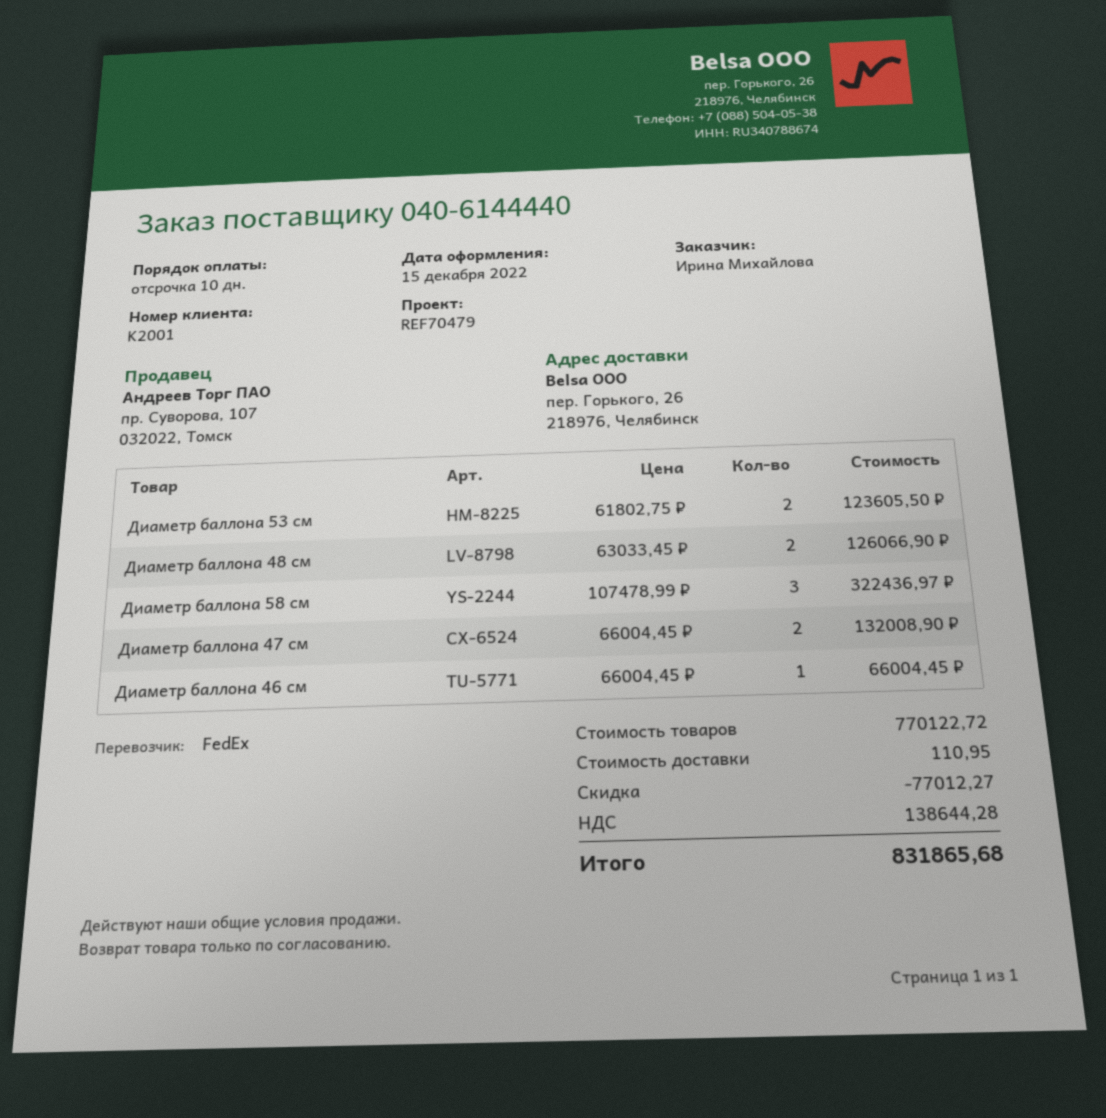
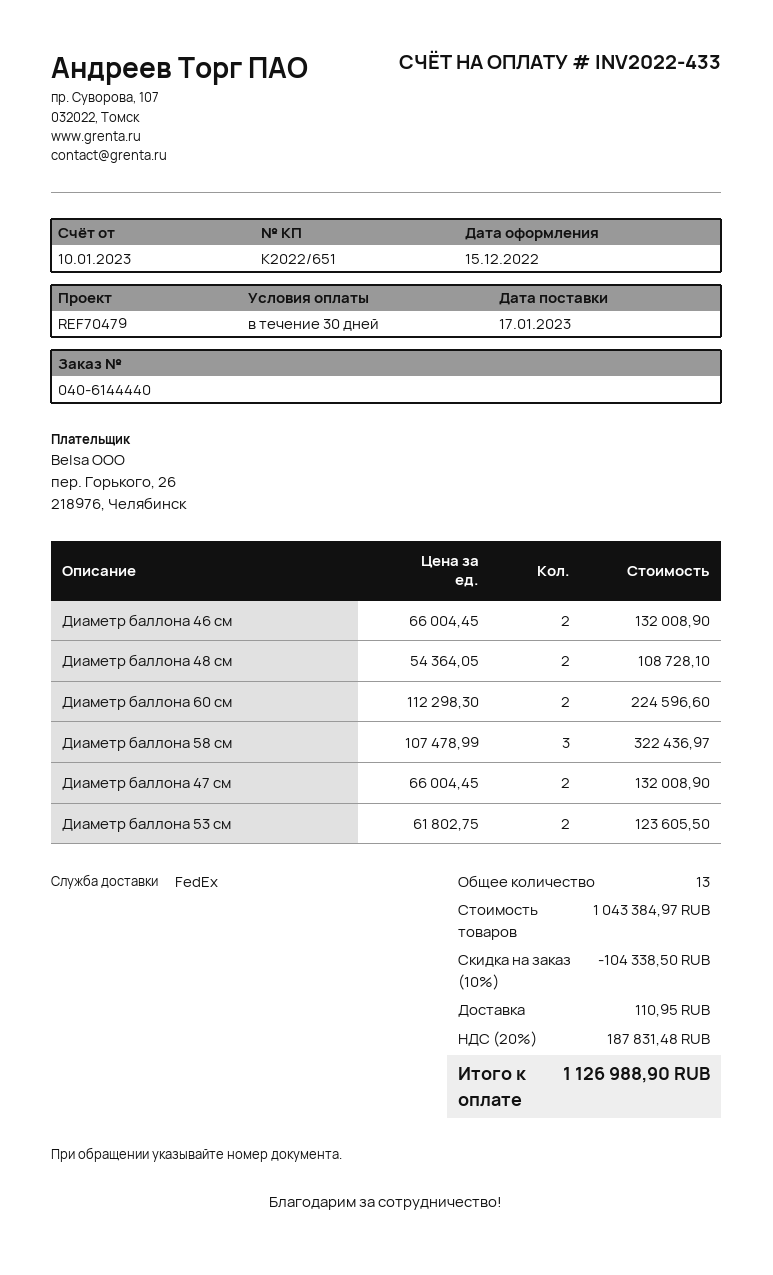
payment terms: 10 days -> 30 days
Диаметр баллона 48 см: 2 x 63033.45 = 126066.90 -> 2 x 54364.05 = 108728.10
Диаметр баллона 46 см: 1 x 66004.45 = 66004.45 -> 2 x 66004.45 = 132008.90
Диаметр баллона 60 см: none -> 2 x 112298.30 = 224596.60
subtotal: 770122.72 -> 1043384.97
discount: 77012.27 -> 104338.50
tax: 138644.28 -> 187831.48
total: 831865.68 -> 1126988.90

